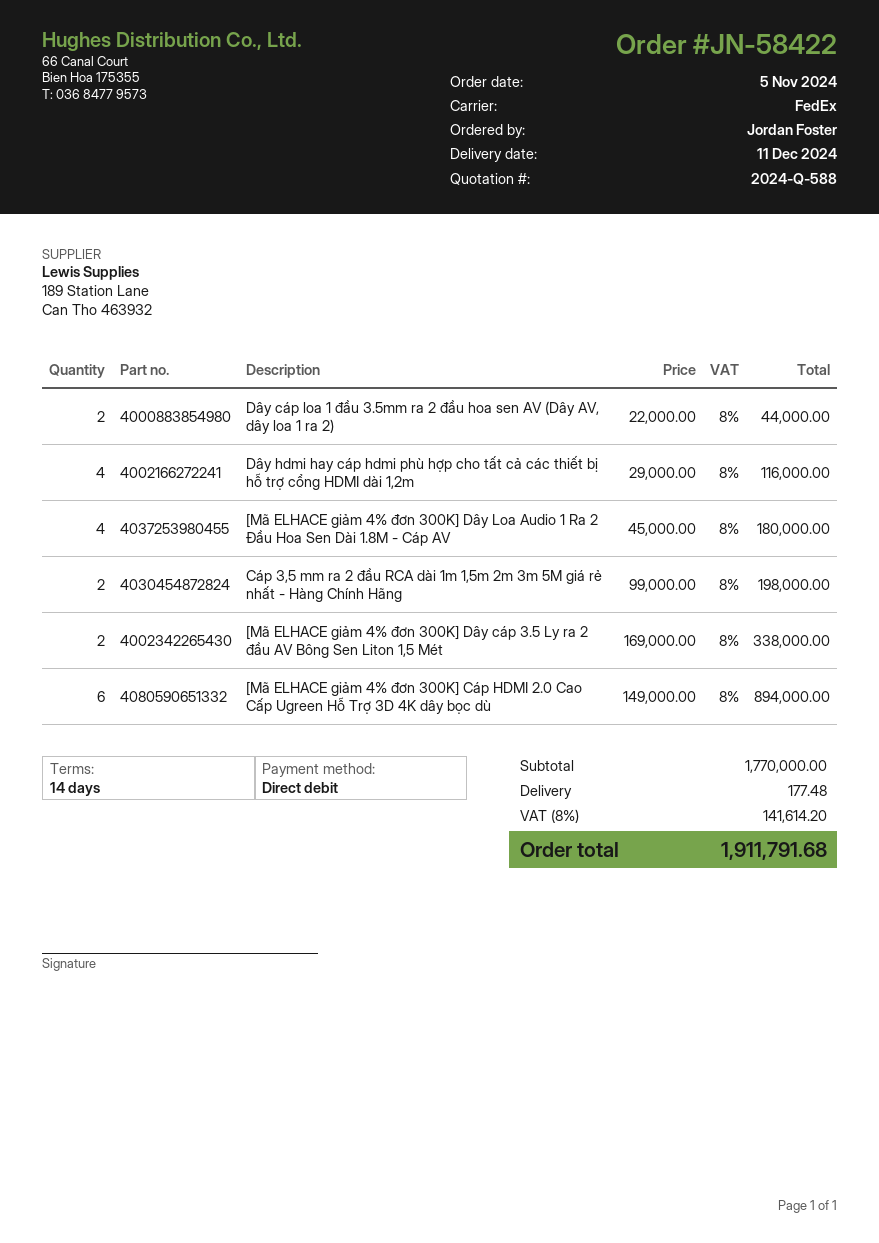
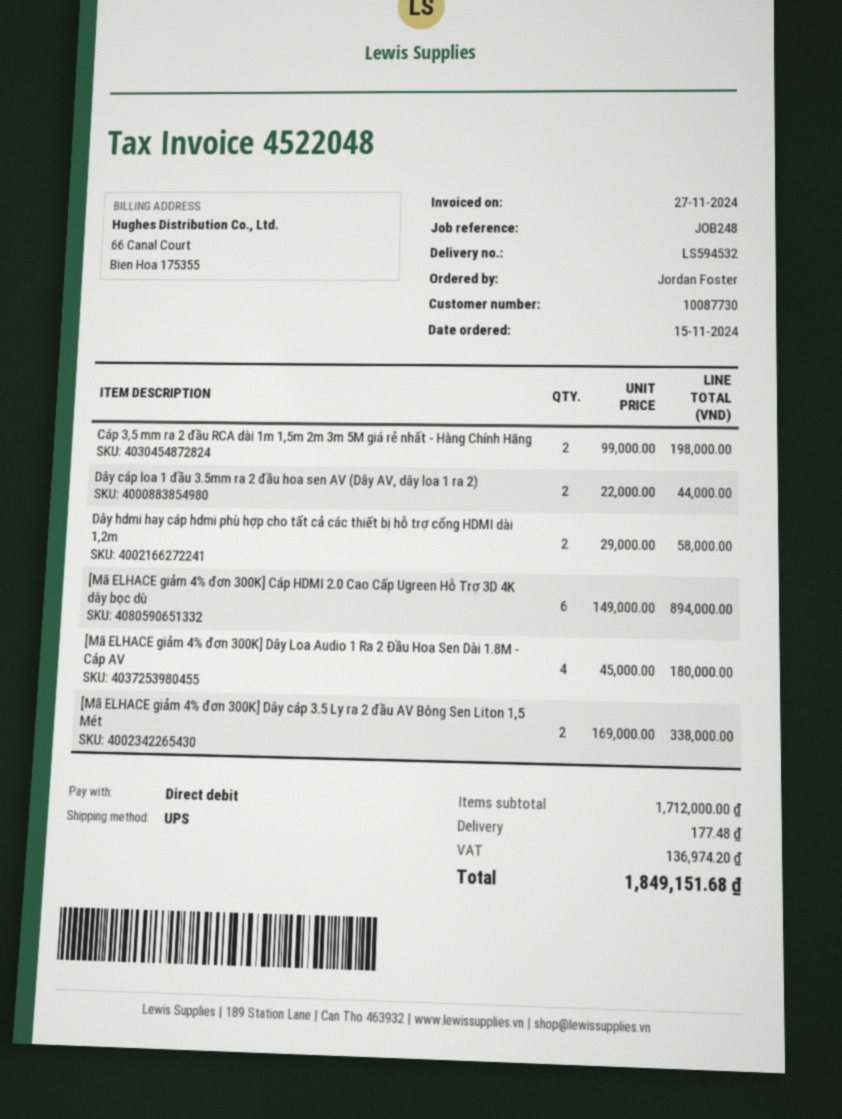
order date: 2024-11-05 -> 2024-11-15
shipping method: FedEx -> UPS
Dây hdmi hay cáp hdmi phù hợp cho tất cả các thiết bị hỗ trợ cổng HDMI dài 1,2m: 4 x 29000.00 = 116000.00 -> 2 x 29000.00 = 58000.00
subtotal: 1770000.00 -> 1712000.00
tax: 141614.20 -> 136974.20
total: 1911791.68 -> 1849151.68

